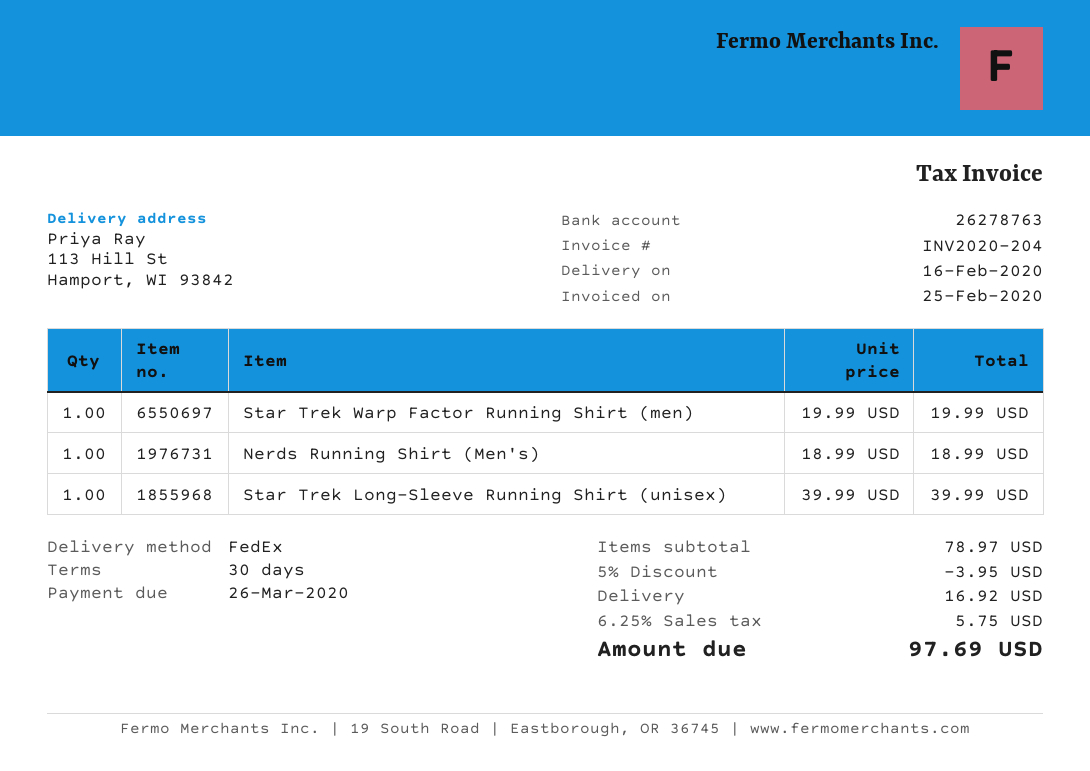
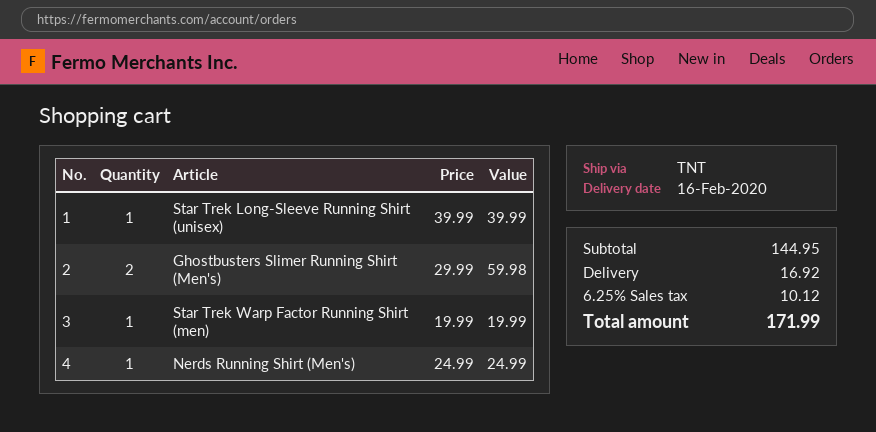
shipping method: FedEx -> TNT
Nerds Running Shirt (Men's): 1 x 18.99 = 18.99 -> 1 x 24.99 = 24.99
Ghostbusters Slimer Running Shirt (Men's): none -> 2 x 29.99 = 59.98
subtotal: 78.97 -> 144.95
discount: 5% = 3.95 -> none
tax: 6.25% = 5.75 -> 6.25% = 10.12
total: 97.69 -> 171.99

